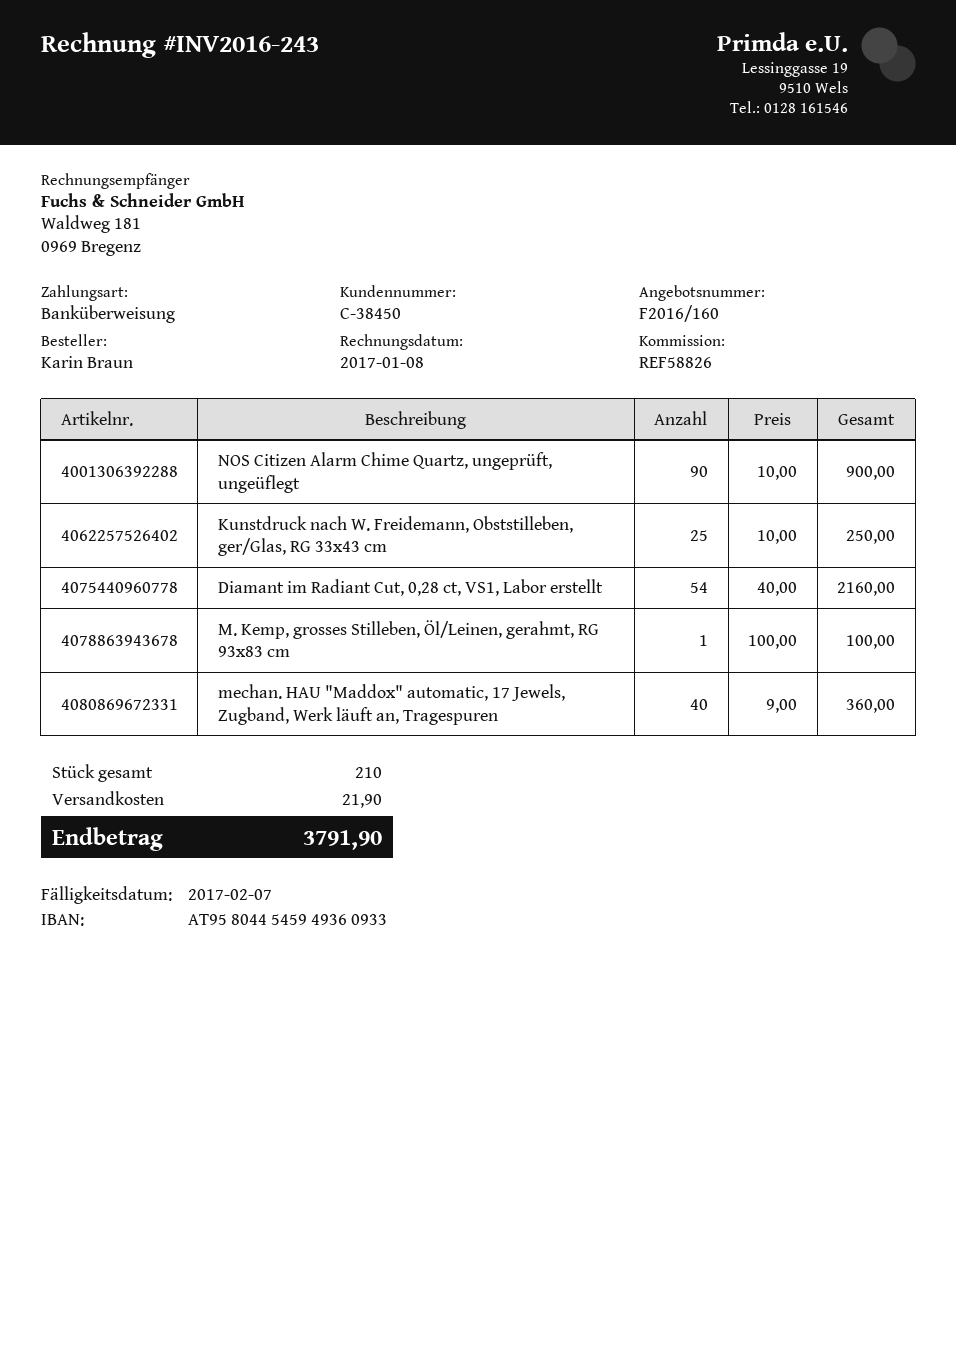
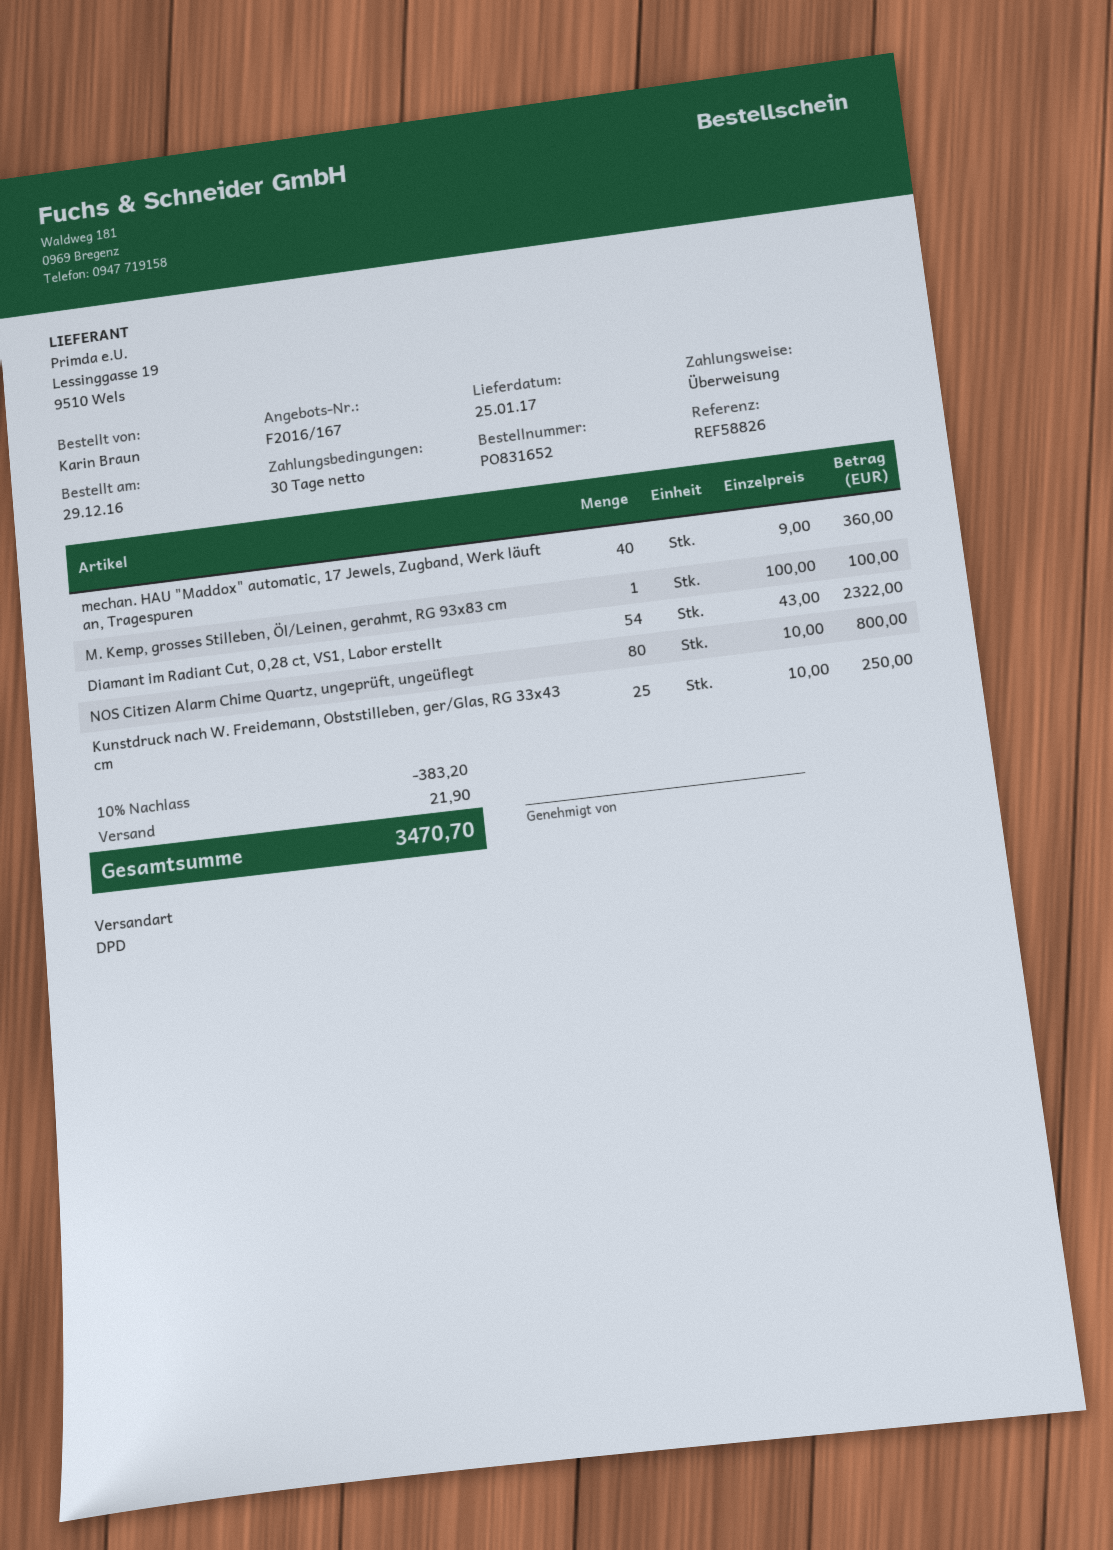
quote number: F2016/160 -> F2016/167
NOS Citizen Alarm Chime Quartz, ungeprüft, ungeüflegt: 90 x 10.00 = 900.00 -> 80 x 10.00 = 800.00
Diamant im Radiant Cut, 0,28 ct, VS1, Labor erstellt: 54 x 40.00 = 2160.00 -> 54 x 43.00 = 2322.00
discount: none -> 10% = 383.20
total: 3791.90 -> 3470.70

